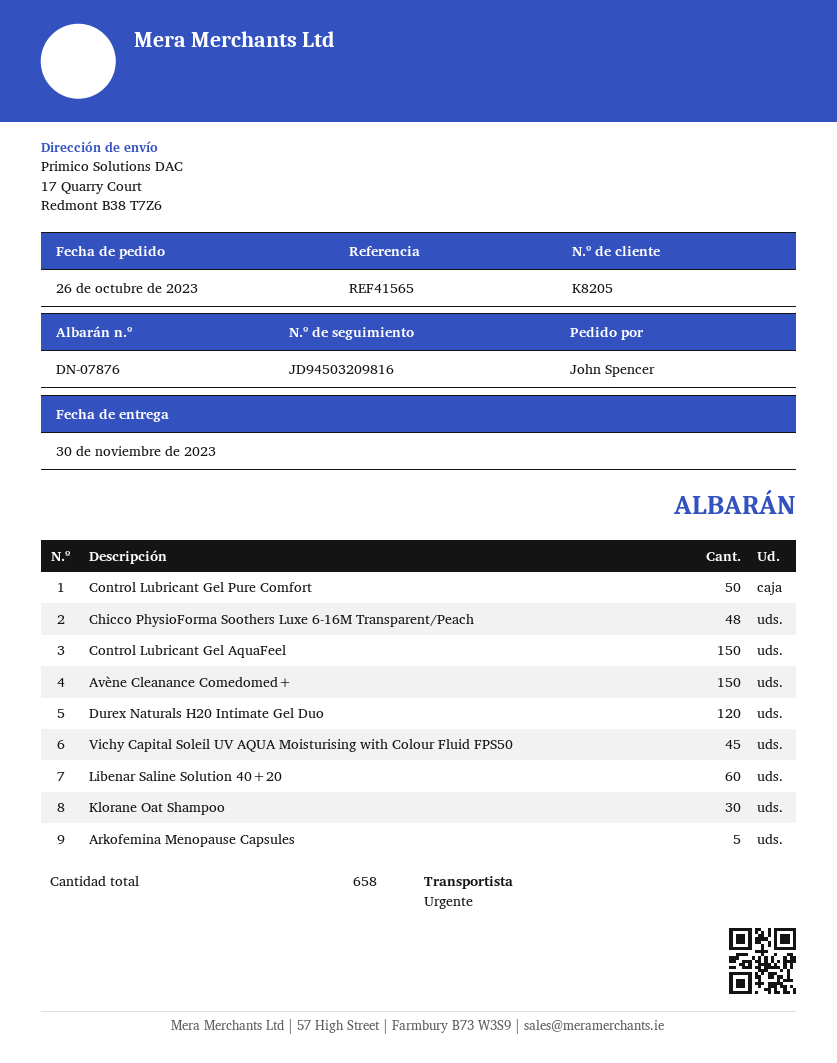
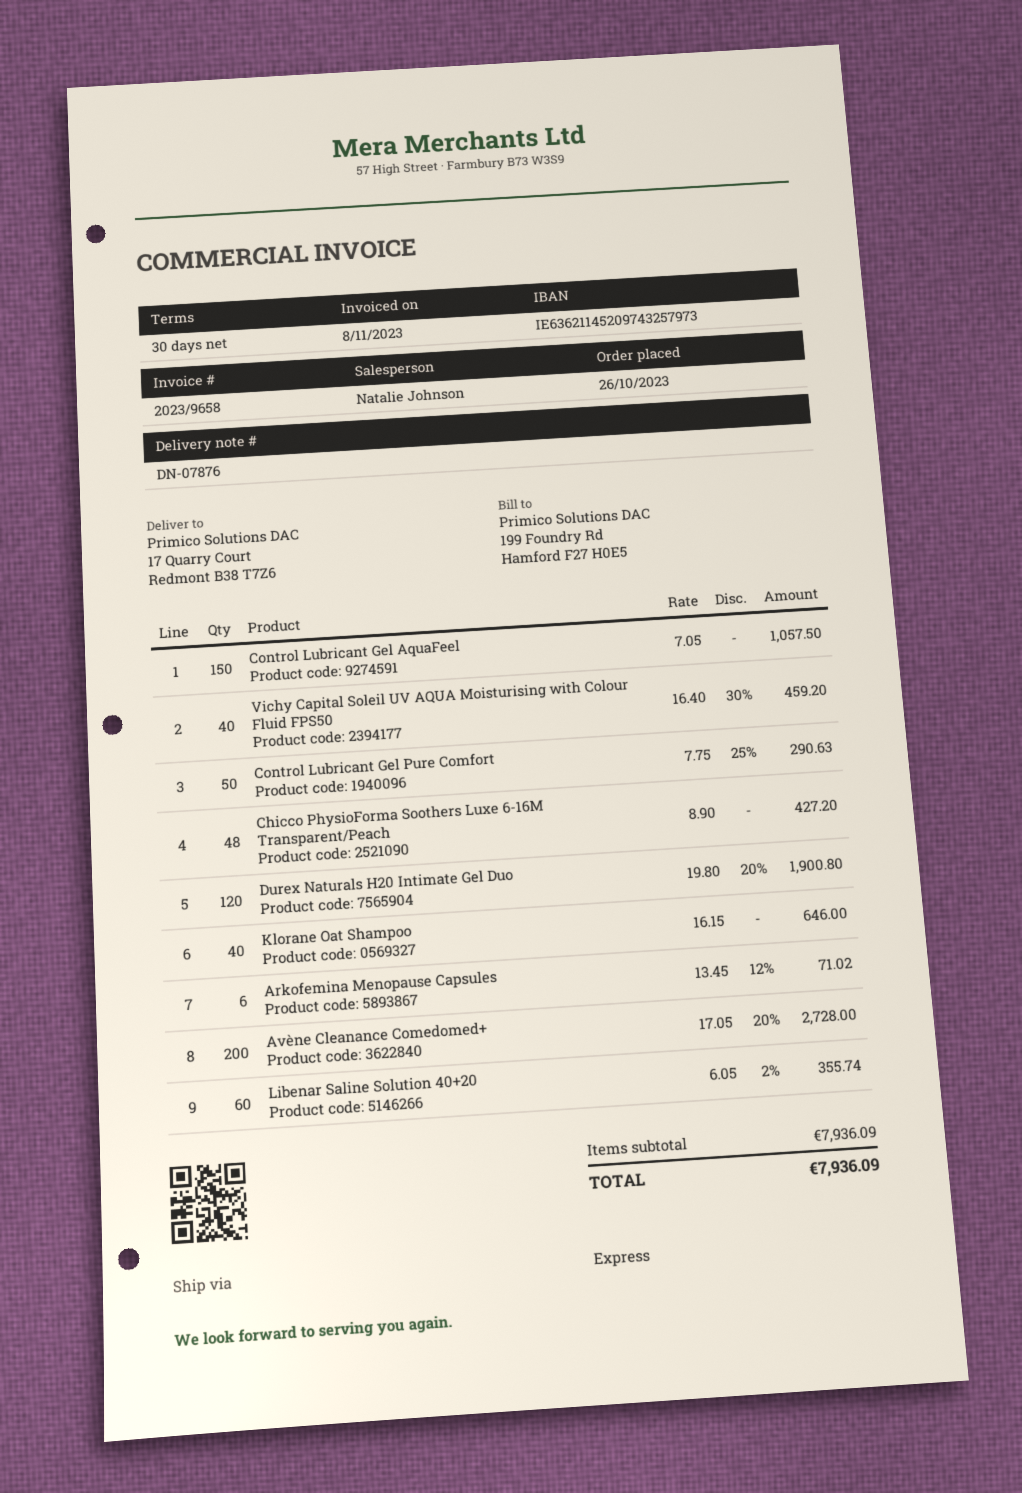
Avène Cleanance Comedomed+: 150 -> 200
Vichy Capital Soleil UV AQUA Moisturising with Colour Fluid FPS50: 45 -> 40
Klorane Oat Shampoo: 30 -> 40
Arkofemina Menopause Capsules: 5 -> 6

